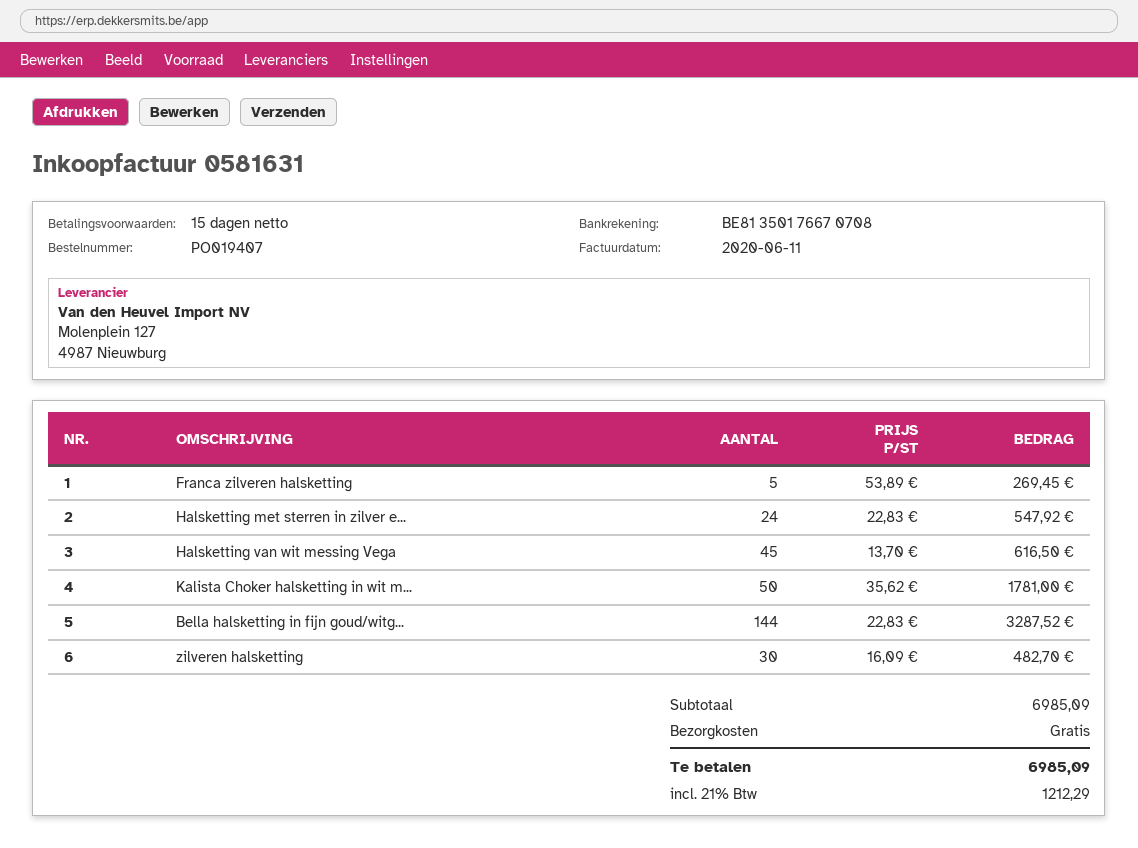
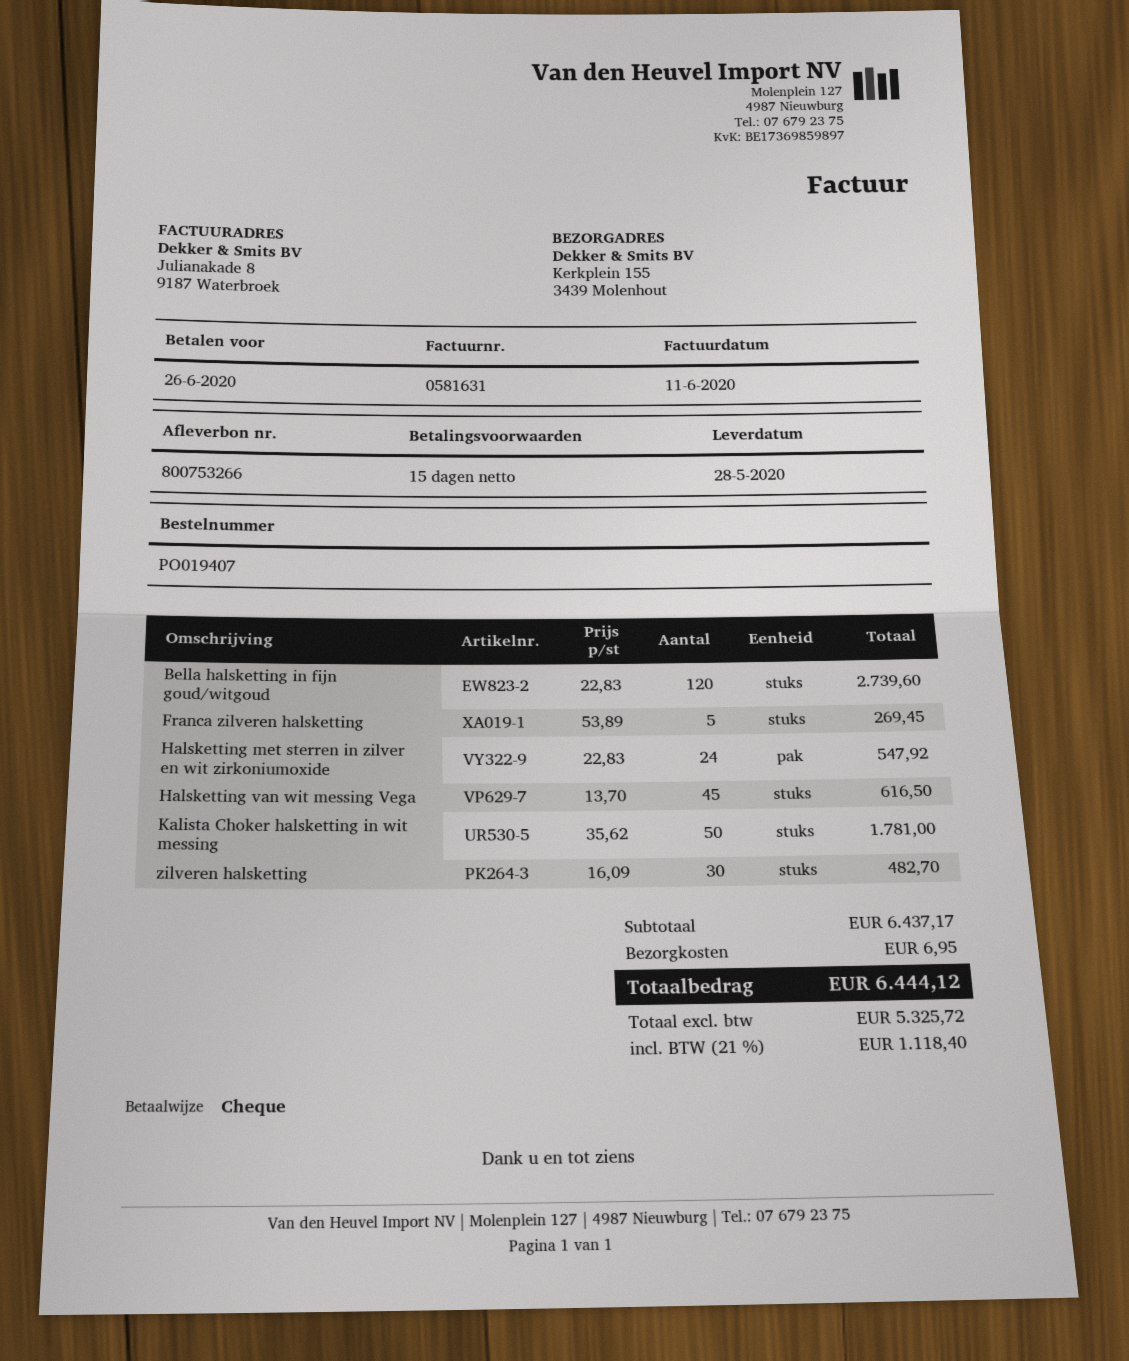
Bella halsketting in fijn goud/witg...: 144 x 22.83 = 3287.52 -> 120 x 22.83 = 2739.60
subtotal: 6985.09 -> 6437.17
shipping: 0.00 -> 6.95
tax: 21% = 1212.29 -> 21% = 1118.40
total: 6985.09 -> 6444.12

